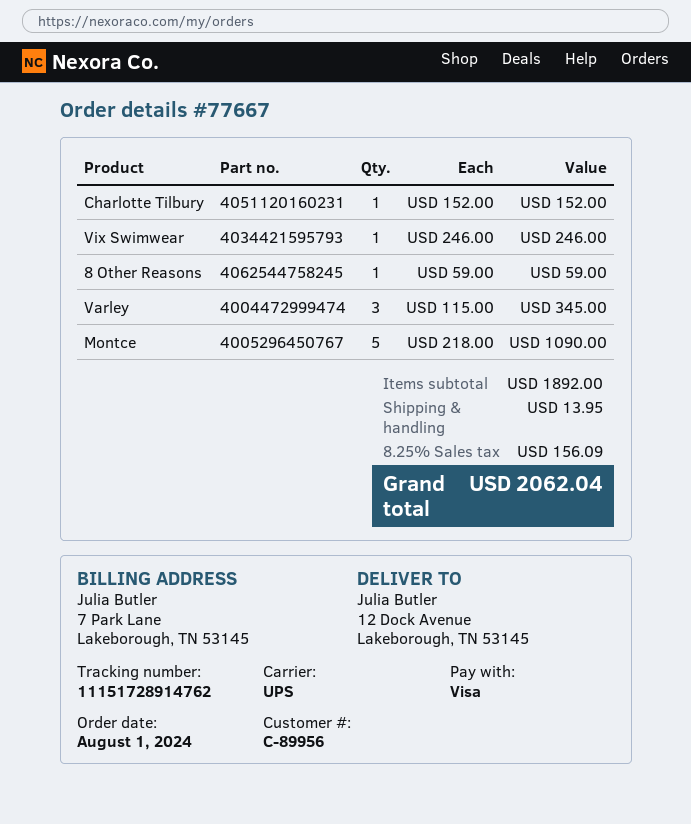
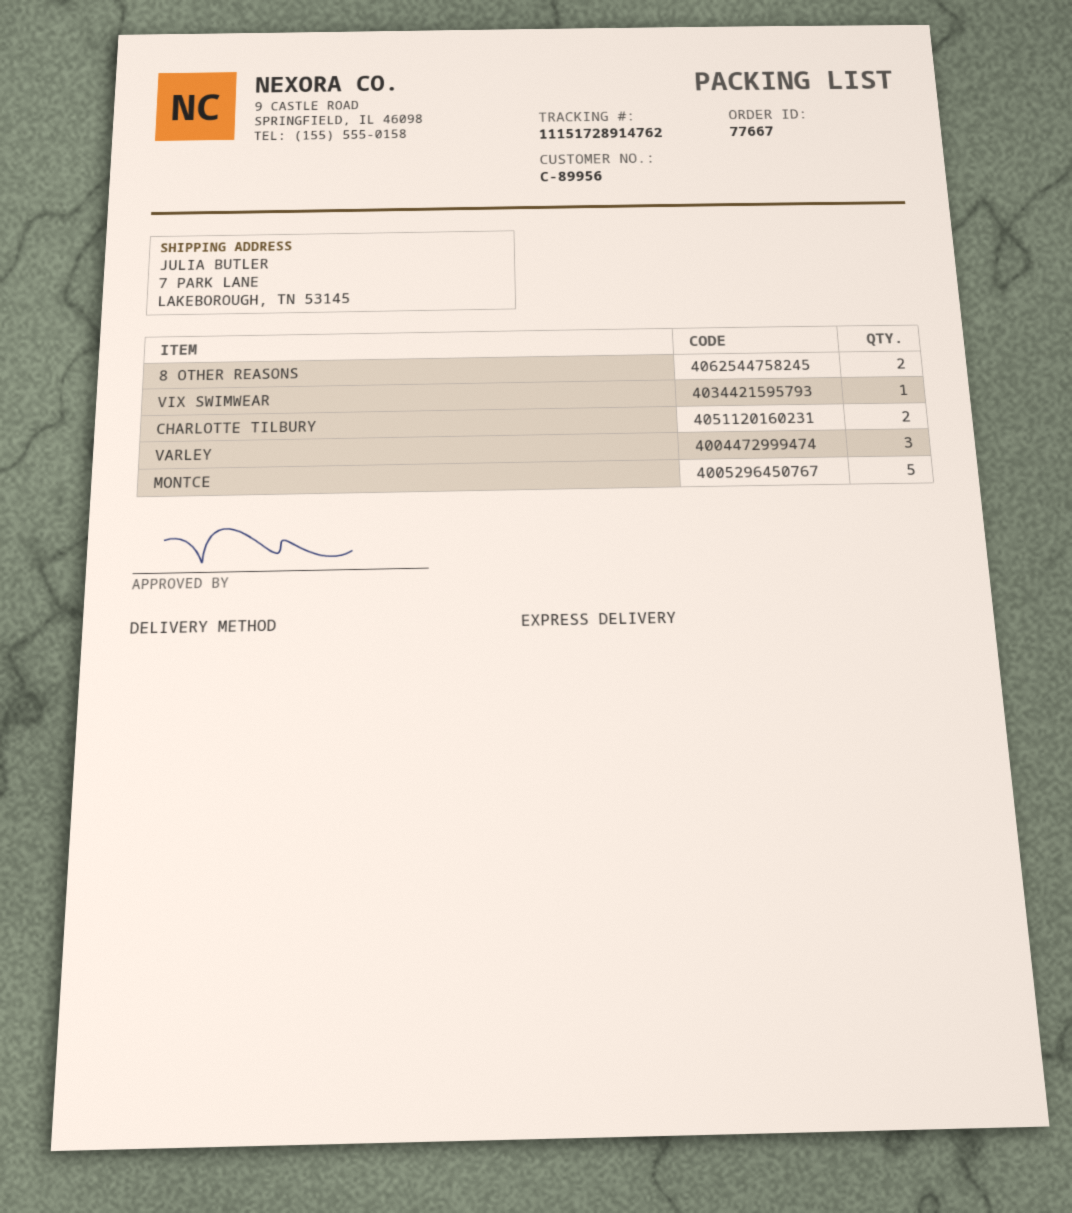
shipping method: UPS -> express
ship to: 12 Dock Avenue, Lakeborough, TN 53145 -> 7 PARK LANE, LAKEBOROUGH, TN 53145
Charlotte Tilbury: 1 -> 2
8 Other Reasons: 1 -> 2

